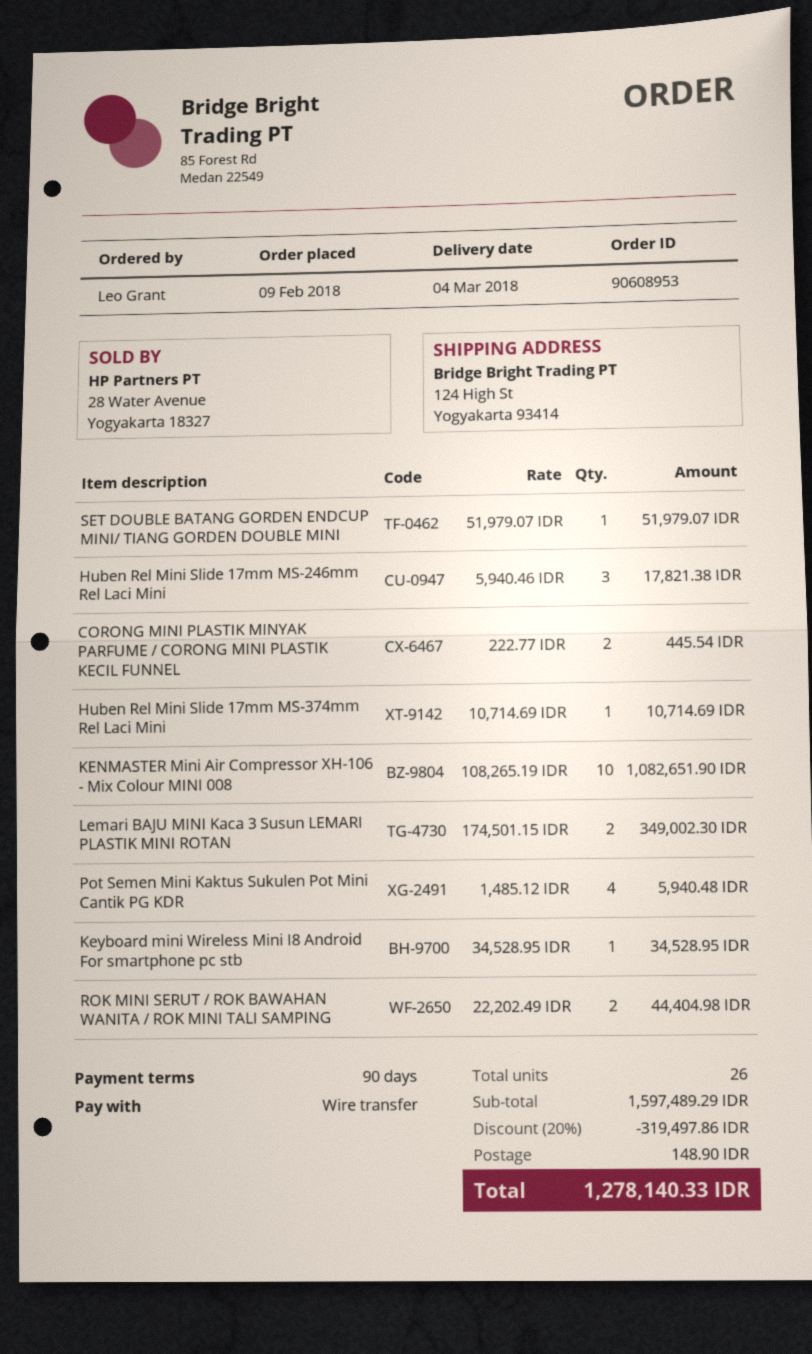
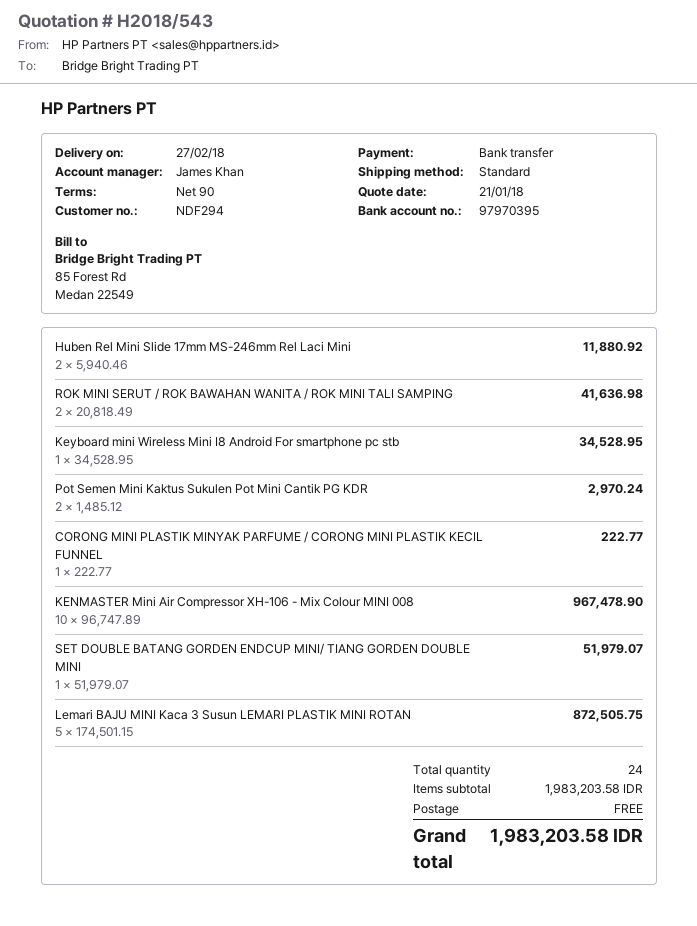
delivery date: 2018-03-04 -> 2018-02-27
Huben Rel Mini Slide 17mm MS-246mm Rel Laci Mini: 3 x 5940.46 = 17821.38 -> 2 x 5940.46 = 11880.92
CORONG MINI PLASTIK MINYAK PARFUME / CORONG MINI PLASTIK KECIL FUNNEL: 2 x 222.77 = 445.54 -> 1 x 222.77 = 222.77
Huben Rel Mini Slide 17mm MS-374mm Rel Laci Mini: 1 x 10714.69 = 10714.69 -> none
KENMASTER Mini Air Compressor XH-106 - Mix Colour MINI 008: 10 x 108265.19 = 1082651.90 -> 10 x 96747.89 = 967478.90
Lemari BAJU MINI Kaca 3 Susun LEMARI PLASTIK MINI ROTAN: 2 x 174501.15 = 349002.30 -> 5 x 174501.15 = 872505.75
Pot Semen Mini Kaktus Sukulen Pot Mini Cantik PG KDR: 4 x 1485.12 = 5940.48 -> 2 x 1485.12 = 2970.24
ROK MINI SERUT / ROK BAWAHAN WANITA / ROK MINI TALI SAMPING: 2 x 22202.49 = 44404.98 -> 2 x 20818.49 = 41636.98
total quantity: 26 -> 24
subtotal: 1597489.29 -> 1983203.58
discount: 20% = 319497.86 -> none
shipping: 148.90 -> 0.00
total: 1278140.33 -> 1983203.58

